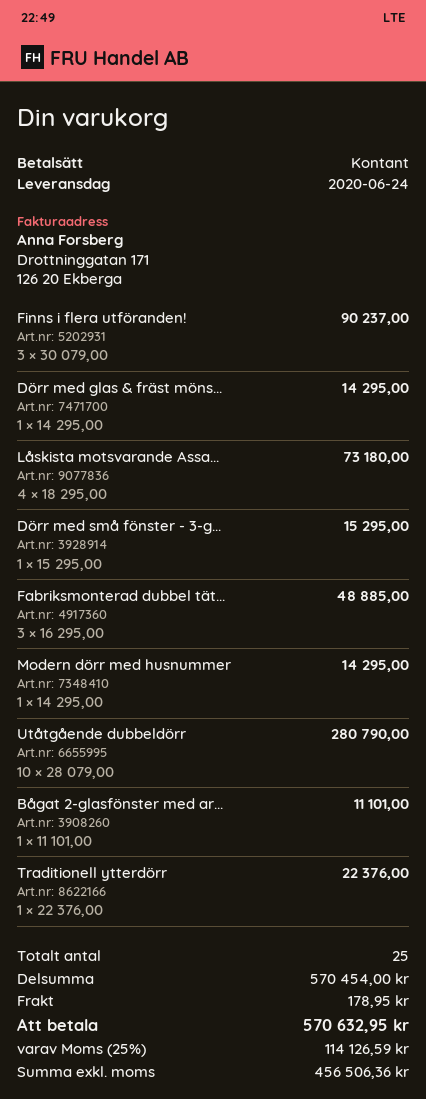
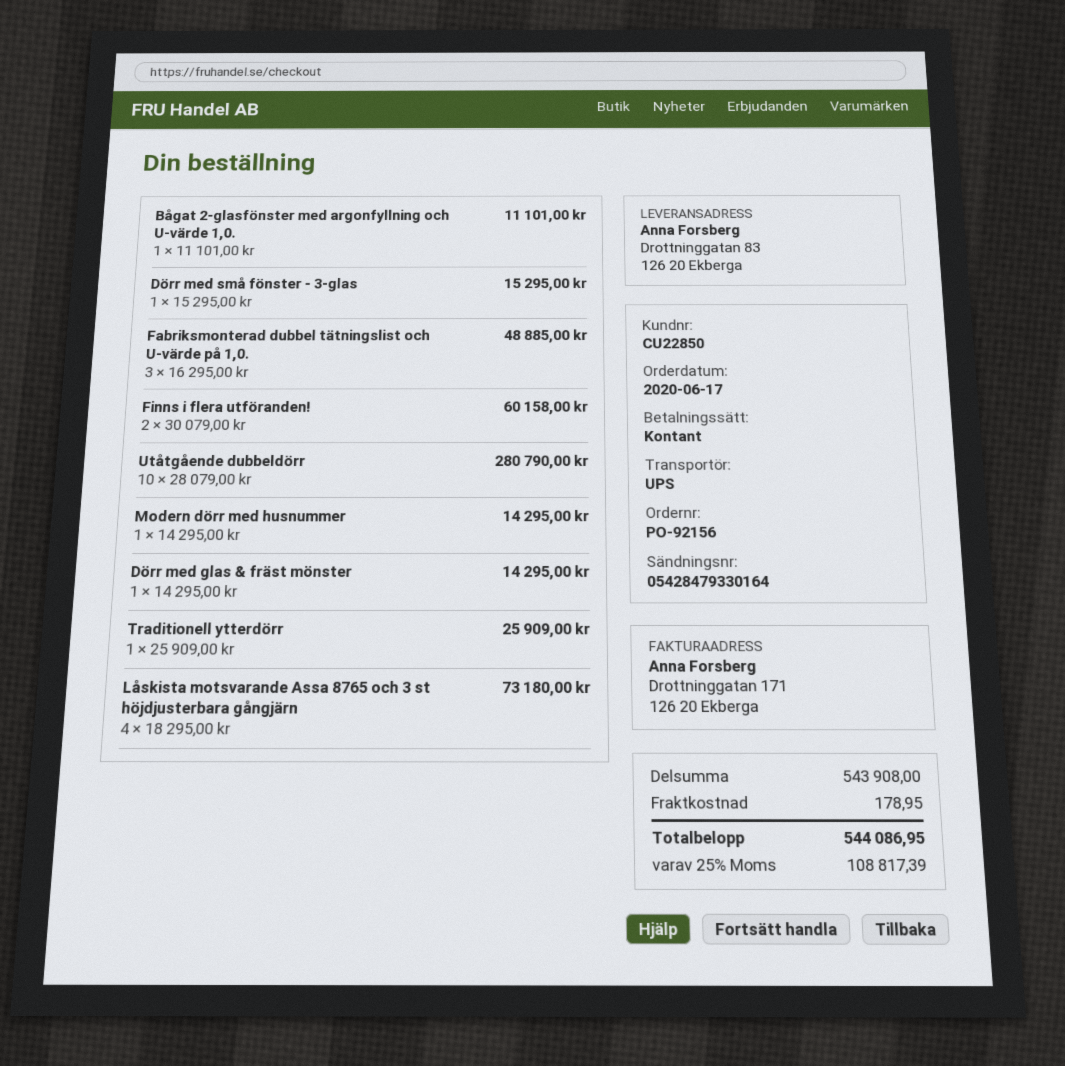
Finns i flera utföranden!: 3 x 30079.00 = 90237.00 -> 2 x 30079.00 = 60158.00
Traditionell ytterdörr: 1 x 22376.00 = 22376.00 -> 1 x 25909.00 = 25909.00
subtotal: 570454.00 -> 543908.00
tax: 25% = 114126.59 -> 25% = 108817.39
total: 570632.95 -> 544086.95

